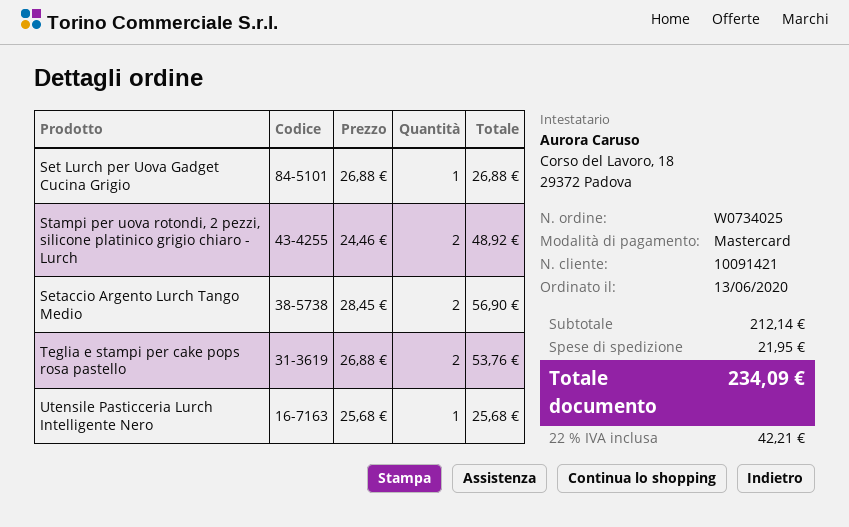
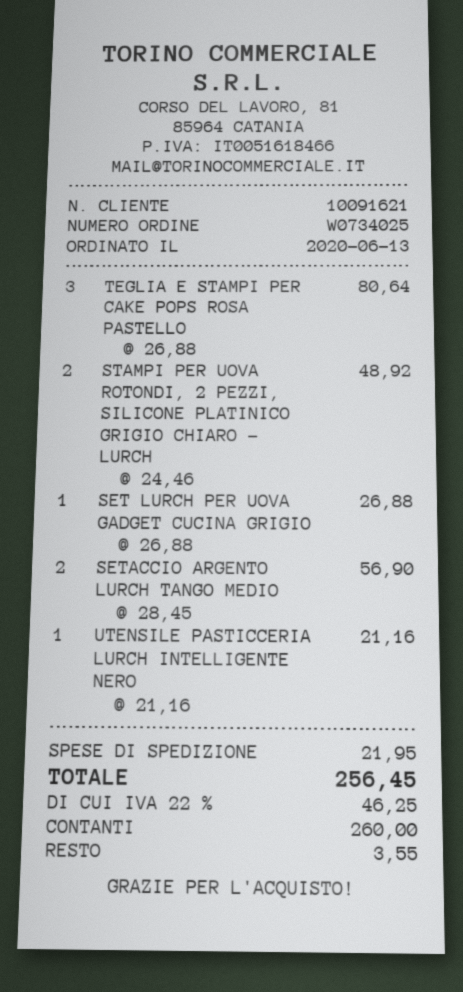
customer number: 10091421 -> 10091621
payment method: Mastercard -> cash
Teglia e stampi per cake pops rosa pastello: 2 x 26.88 = 53.76 -> 3 x 26.88 = 80.64
Utensile Pasticceria Lurch Intelligente Nero: 1 x 25.68 = 25.68 -> 1 x 21.16 = 21.16
tax: 22% = 42.21 -> 22% = 46.25
total: 234.09 -> 256.45

